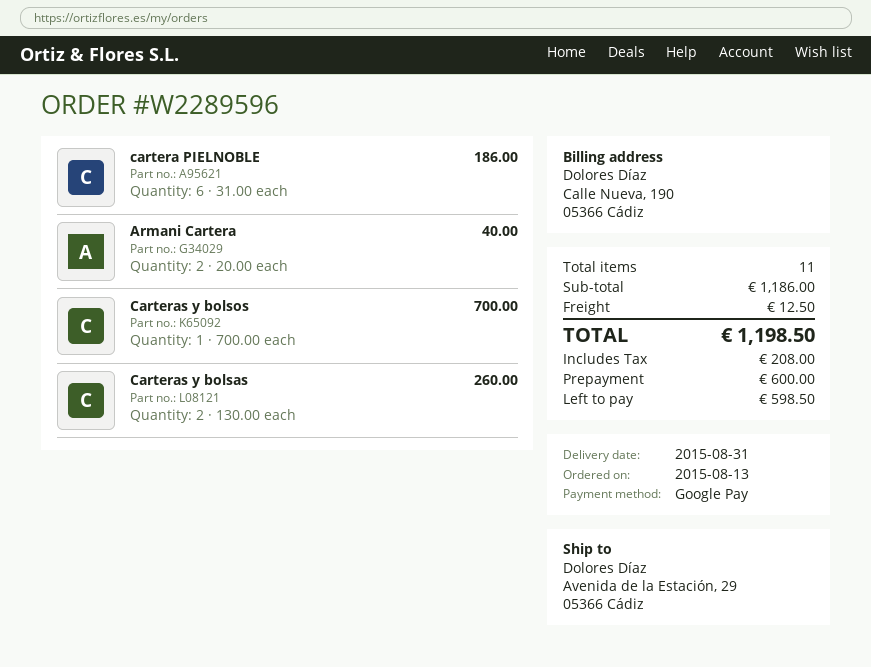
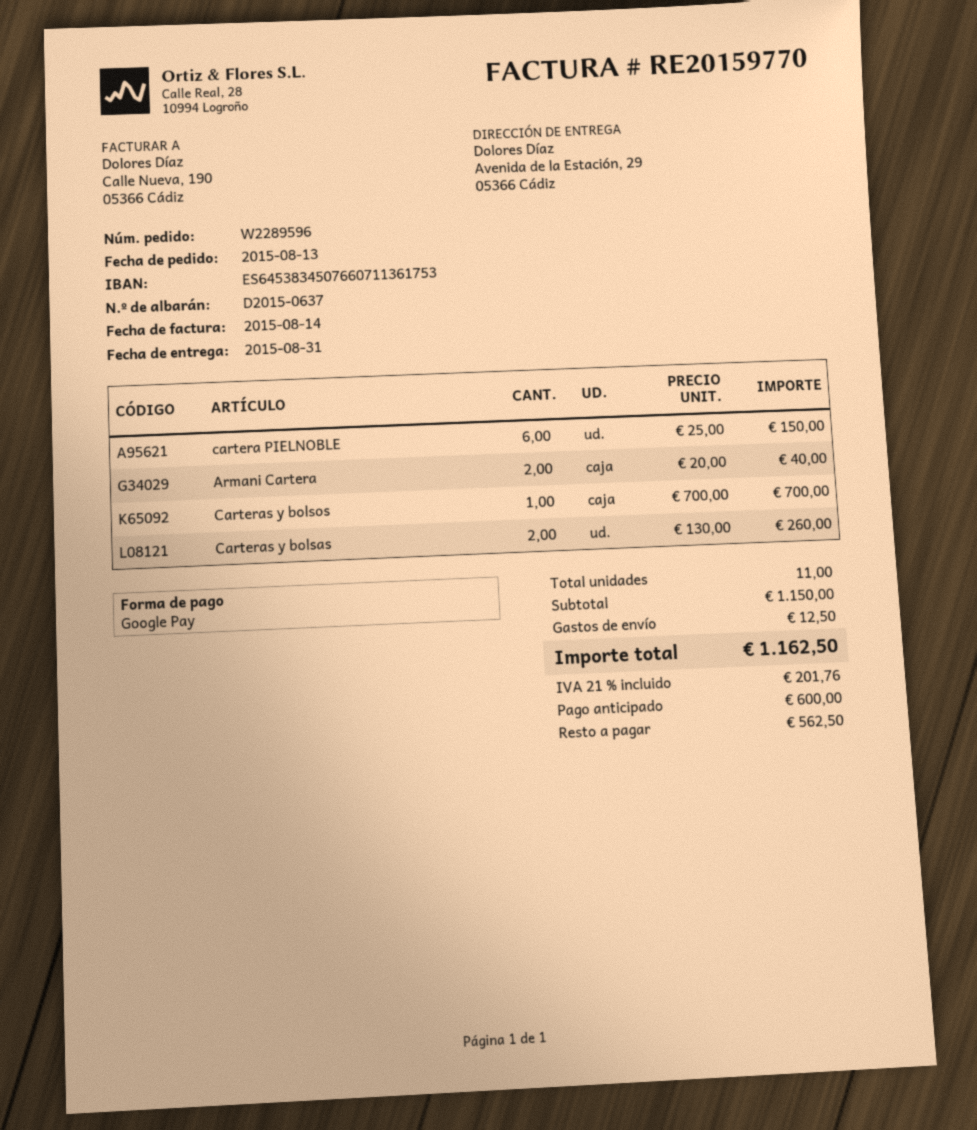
cartera PIELNOBLE: 6 x 31.00 = 186.00 -> 6 x 25.00 = 150.00
subtotal: 1186.00 -> 1150.00
tax: 208.00 -> 201.76
total: 1198.50 -> 1162.50
balance: 598.50 -> 562.50

